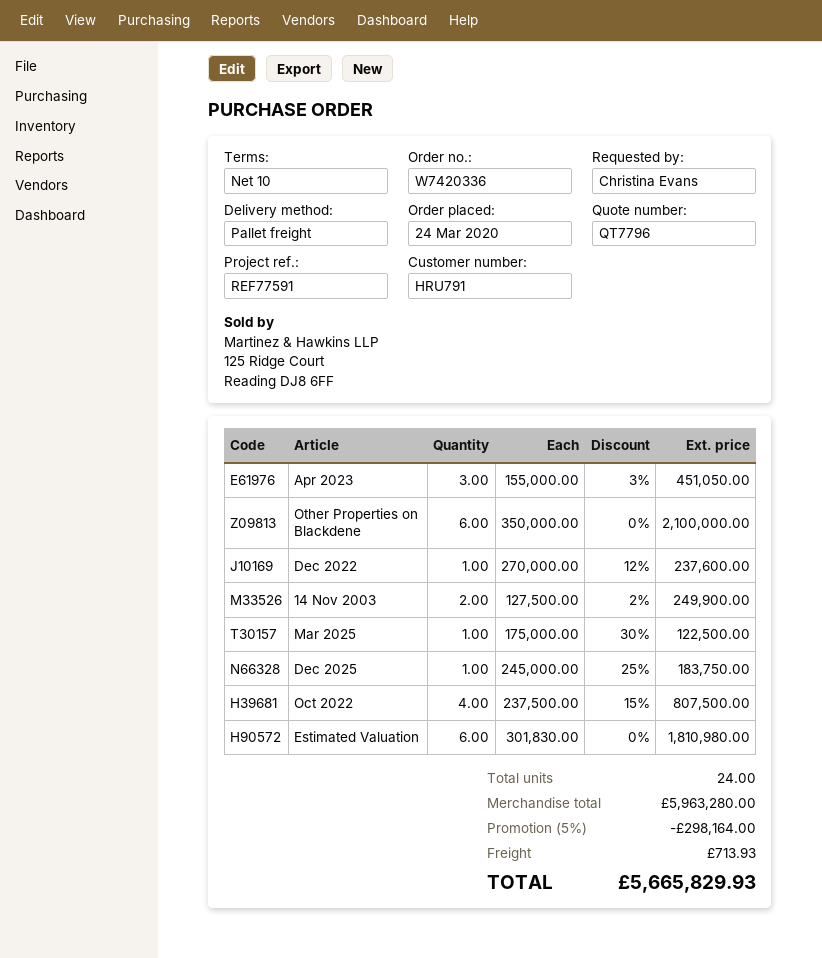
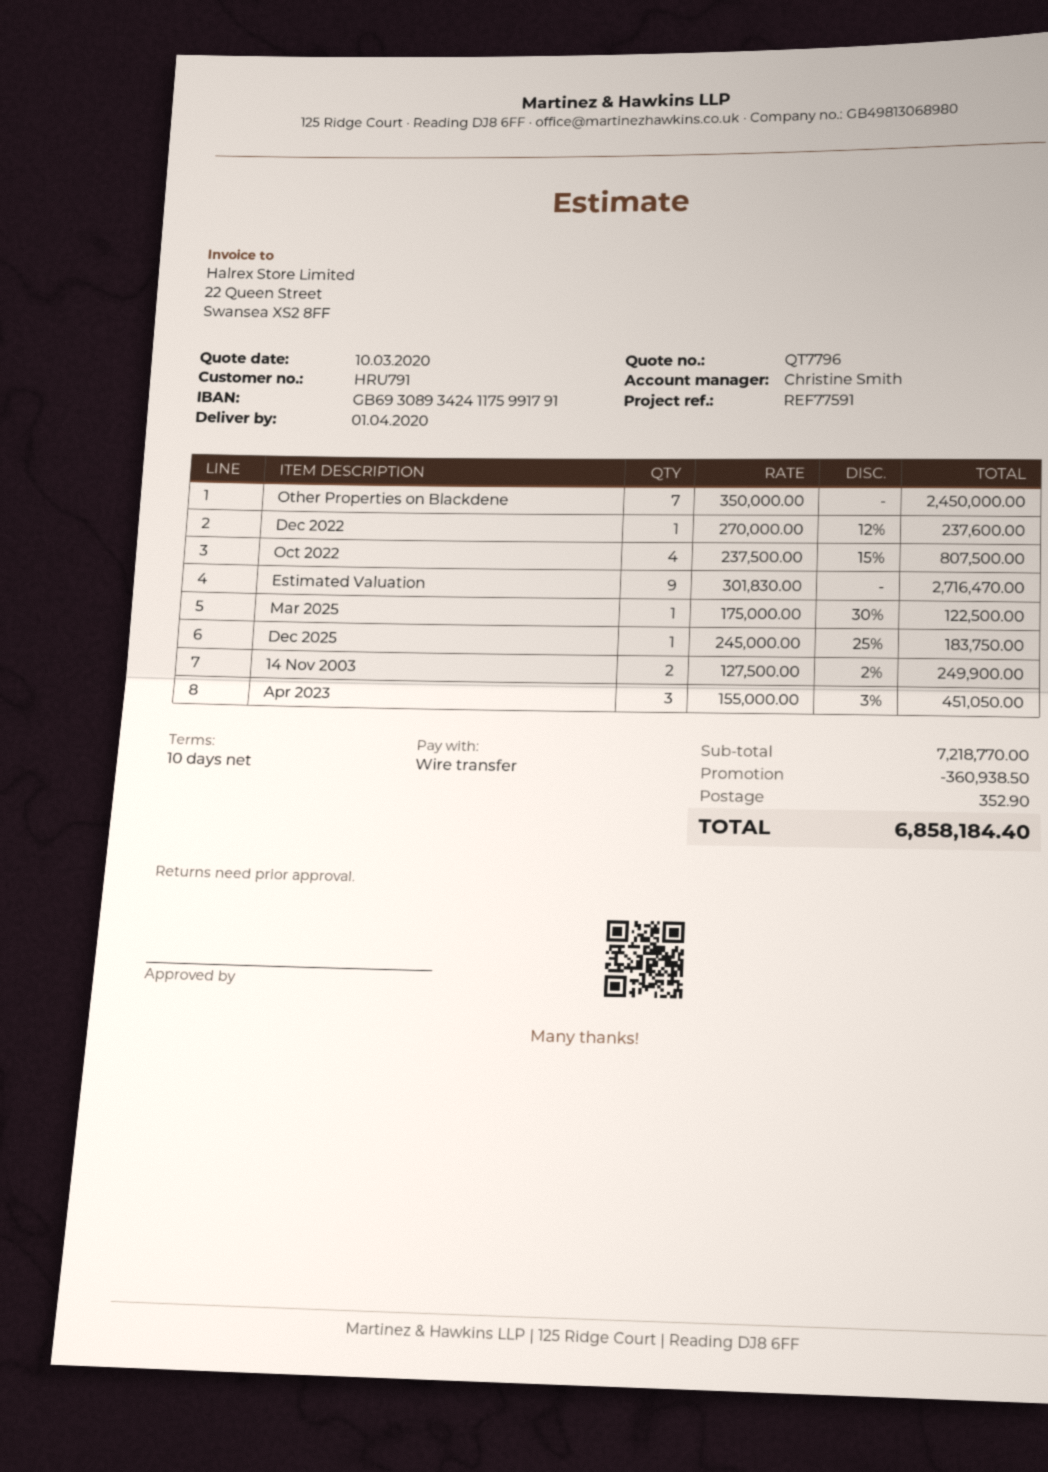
Other Properties on Blackdene: 6 x 350000.00 = 2100000.00 -> 7 x 350000.00 = 2450000.00
Estimated Valuation: 6 x 301830.00 = 1810980.00 -> 9 x 301830.00 = 2716470.00
subtotal: 5963280.00 -> 7218770.00
discount: 298164.00 -> 360938.50
shipping: 713.93 -> 352.90
total: 5665829.93 -> 6858184.40

